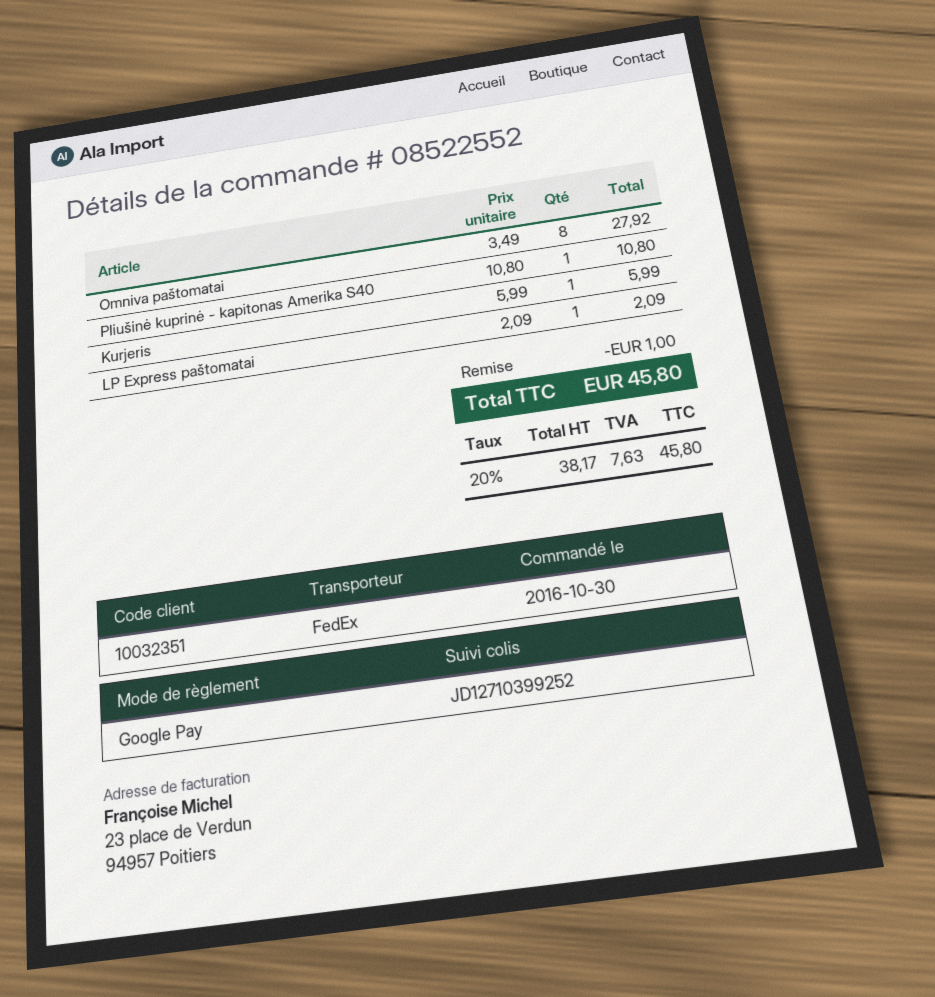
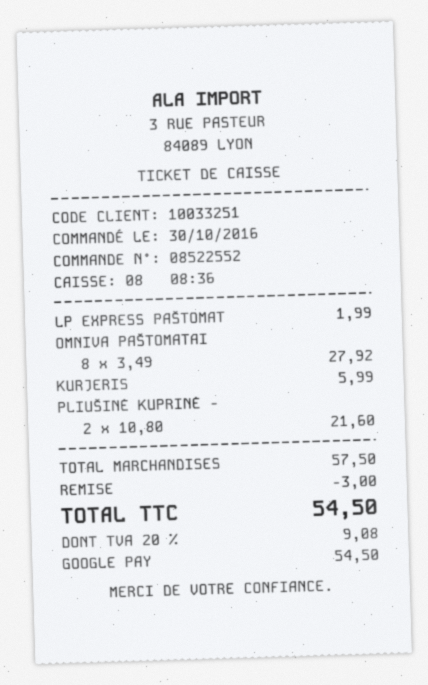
customer number: 10032351 -> 10033251
Pliušinė kuprinė - kapitonas Amerika S40: 1 x 10.80 = 10.80 -> 2 x 10.80 = 21.60
LP Express paštomatai: 1 x 2.09 = 2.09 -> 1 x 1.99 = 1.99
discount: 1.00 -> 3.00
tax: 20% = 7.63 -> 20% = 9.08
total: 45.80 -> 54.50

